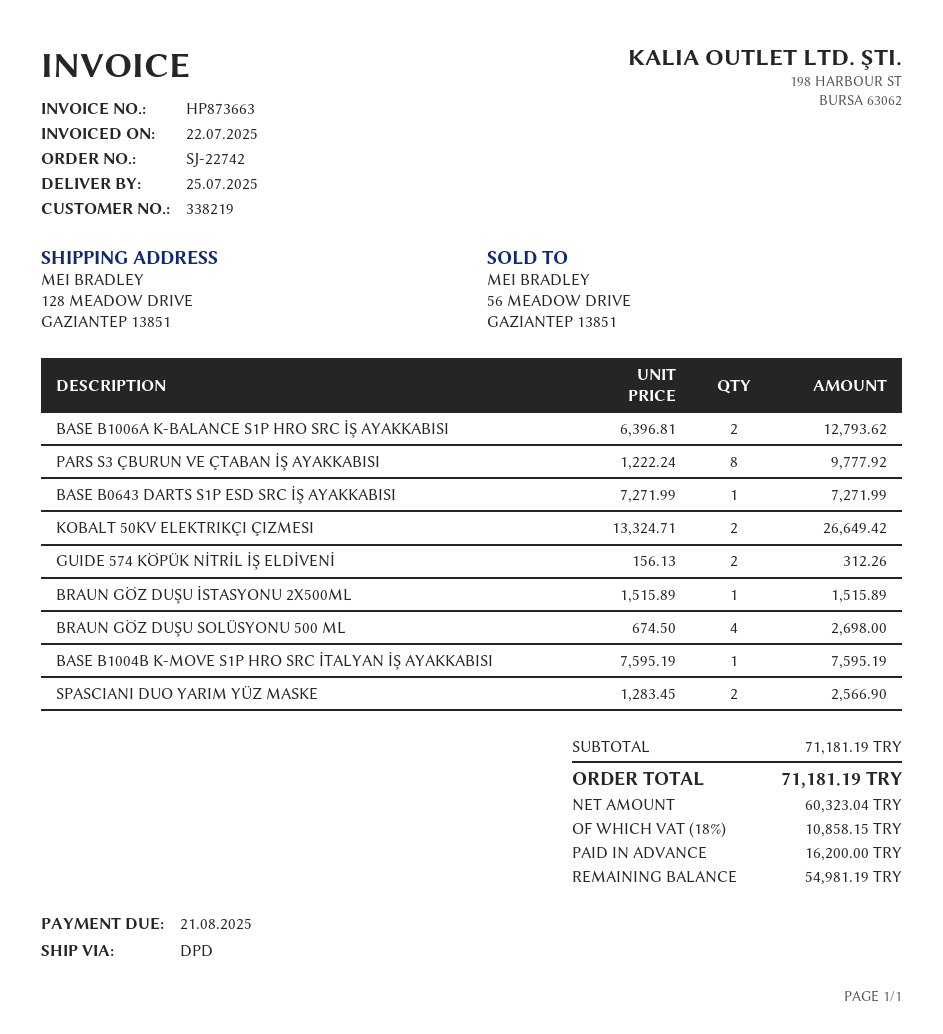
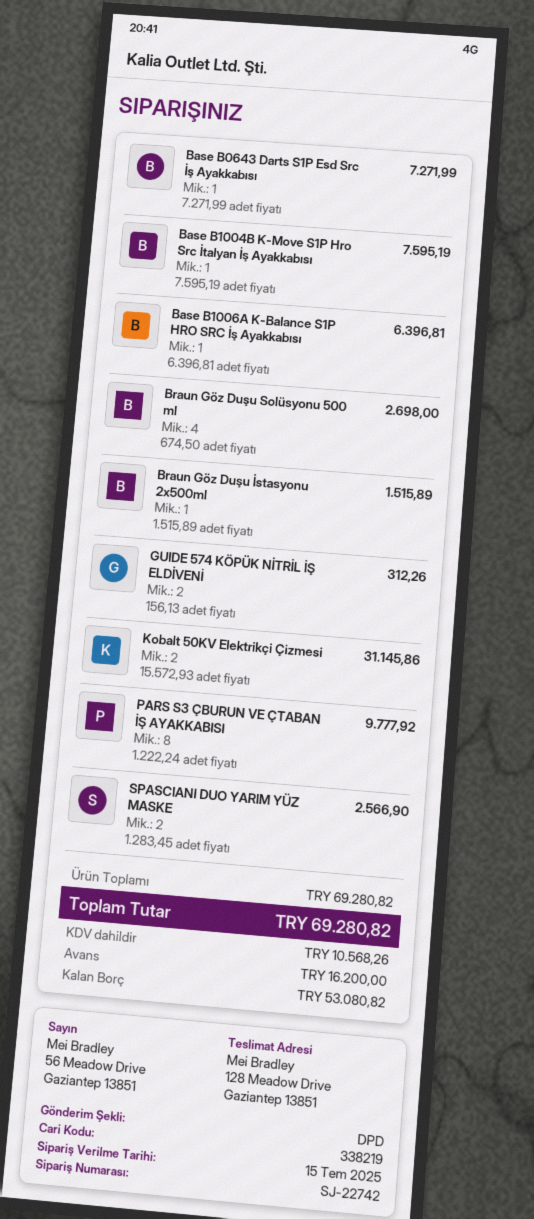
BASE B1006A K-BALANCE S1P HRO SRC İŞ AYAKKABISI: 2 x 6396.81 = 12793.62 -> 1 x 6396.81 = 6396.81
KOBALT 50KV ELEKTRIKÇI ÇIZMESI: 2 x 13324.71 = 26649.42 -> 2 x 15572.93 = 31145.86
subtotal: 71181.19 -> 69280.82
tax: 10858.15 -> 10568.26
total: 71181.19 -> 69280.82
balance: 54981.19 -> 53080.82

